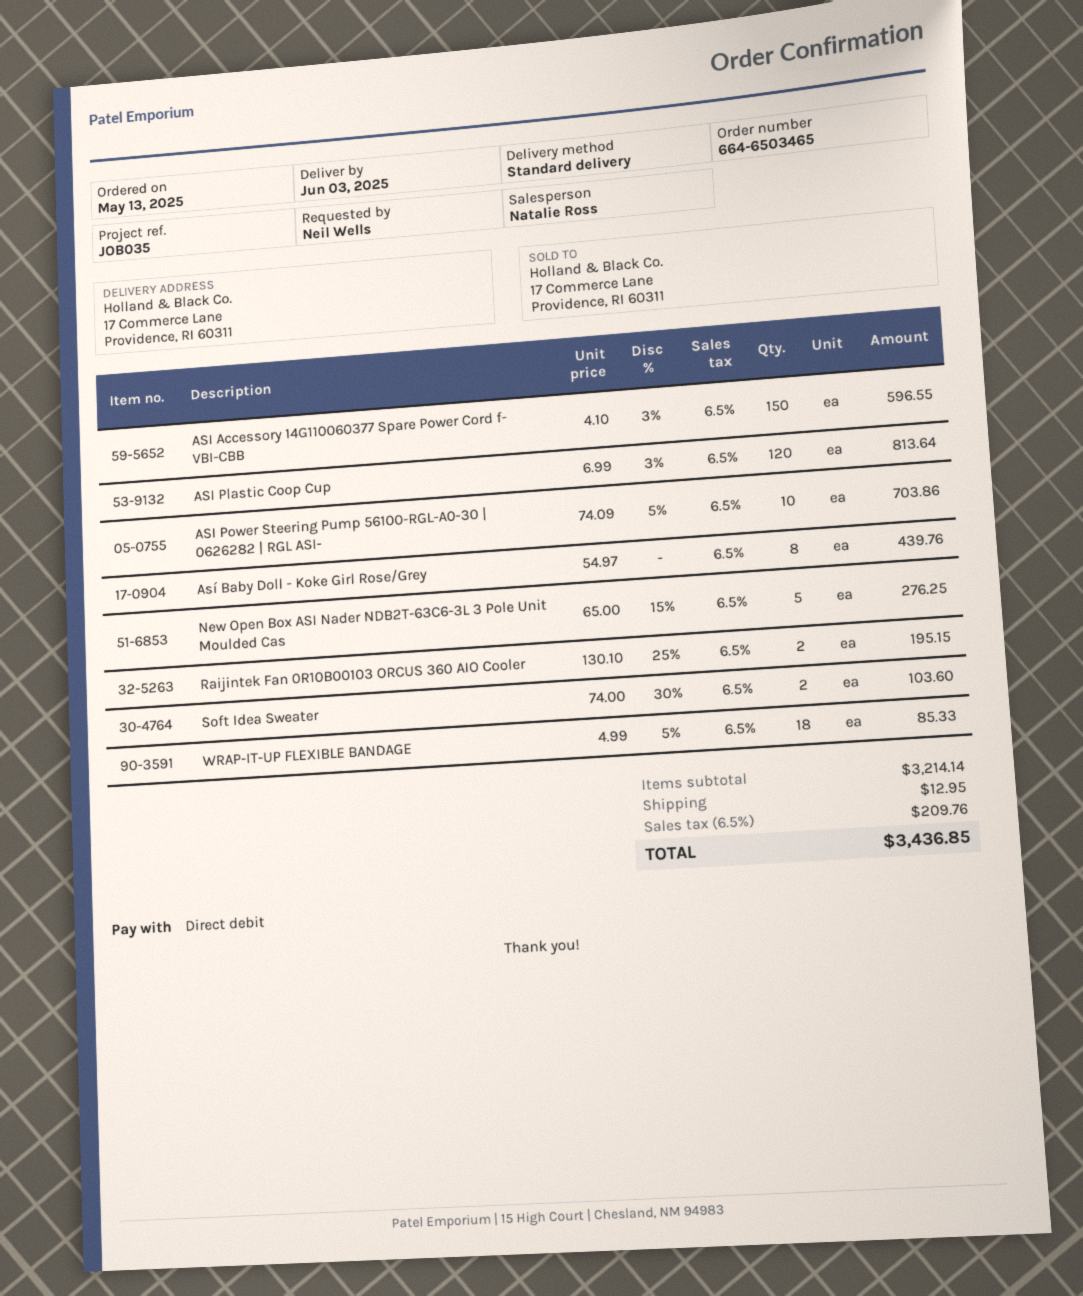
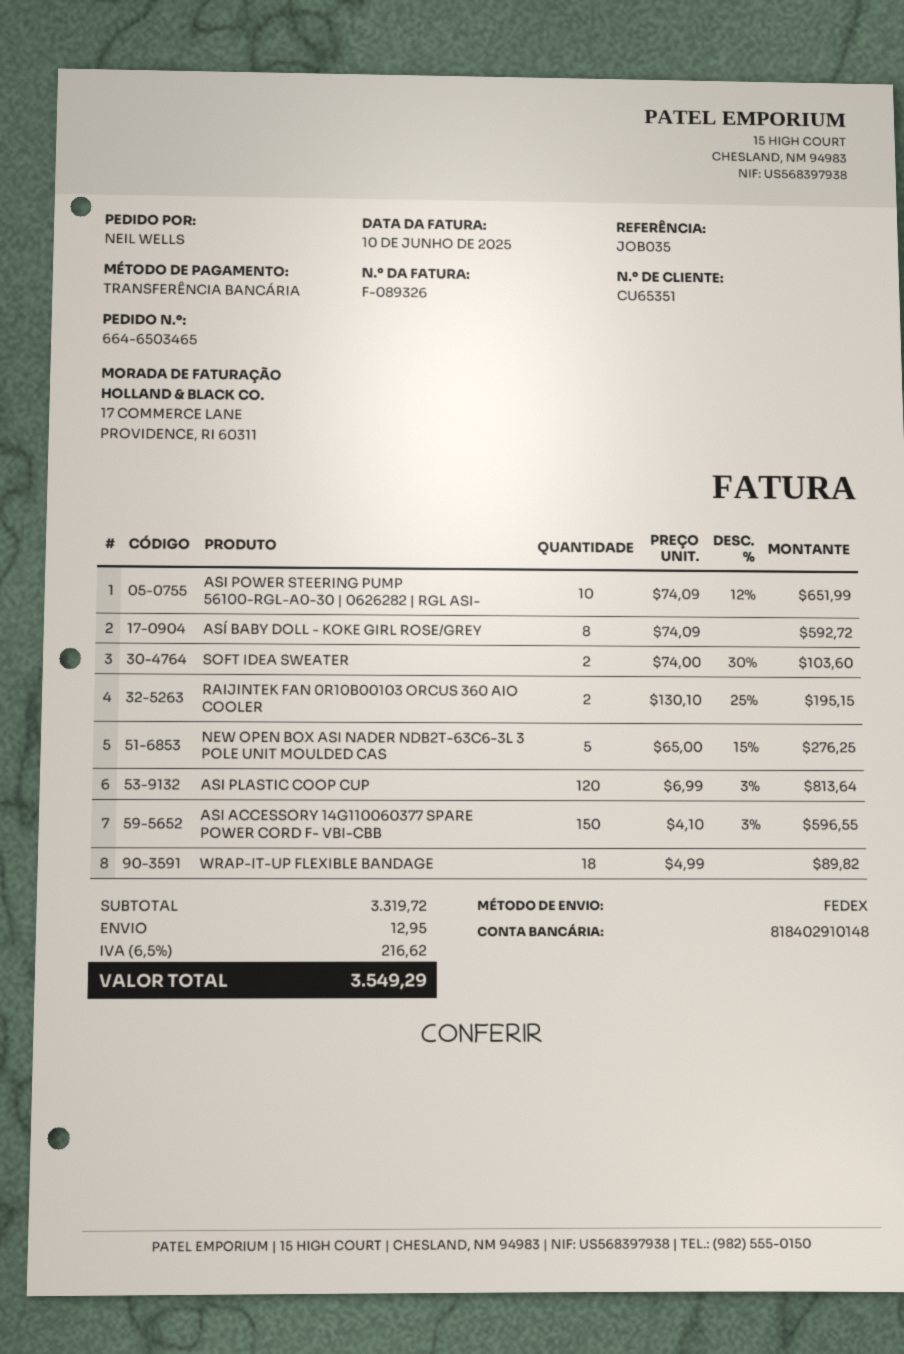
payment method: direct debit -> bank transfer
shipping method: standard -> FedEx
ASI Power Steering Pump 56100-RGL-A0-30 | 0626282 | RGL ASI-: 10 x 74.09 - 5% = 703.86 -> 10 x 74.09 - 12% = 651.99
Así Baby Doll - Koke Girl Rose/Grey: 8 x 54.97 = 439.76 -> 8 x 74.09 = 592.72
WRAP-IT-UP FLEXIBLE BANDAGE: 18 x 4.99 - 5% = 85.33 -> 18 x 4.99 = 89.82
subtotal: 3214.14 -> 3319.72
tax: 6.5% = 209.76 -> 6.5% = 216.62
total: 3436.85 -> 3549.29

